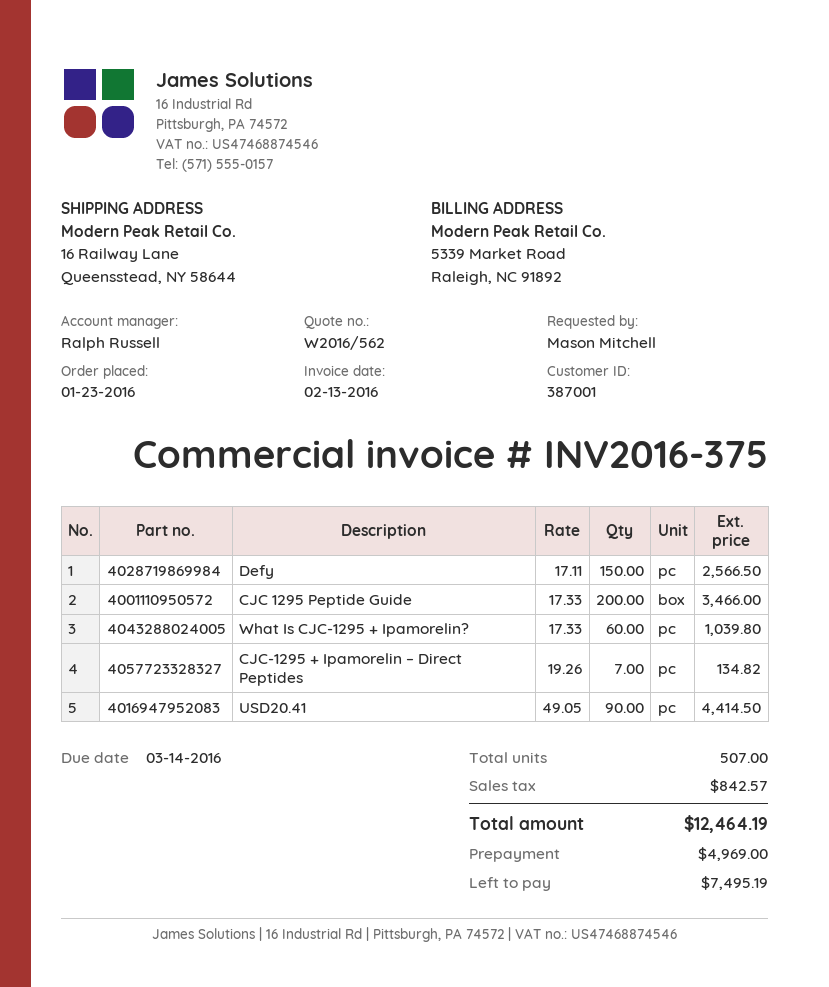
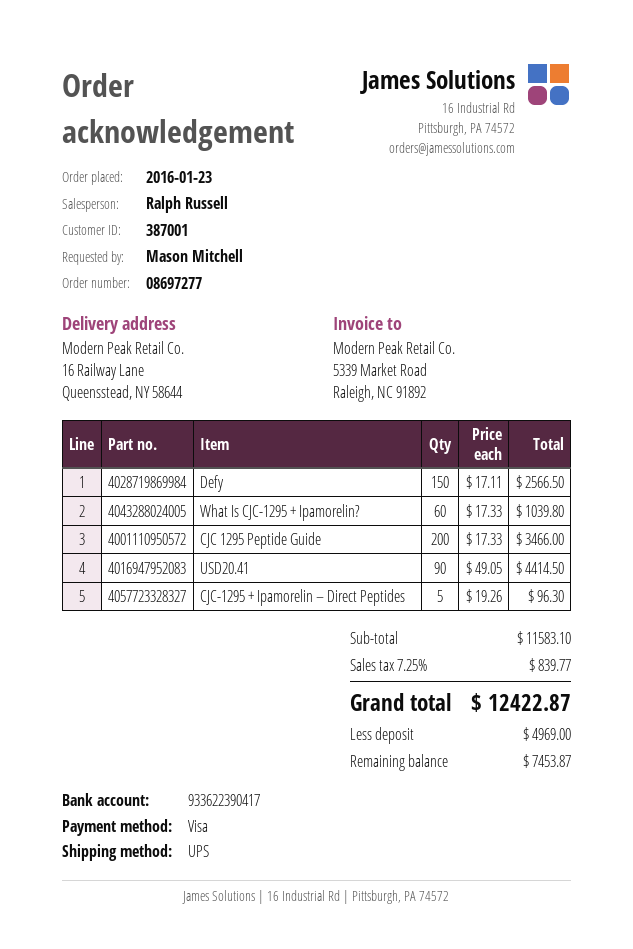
CJC-1295 + Ipamorelin – Direct Peptides: 7 x 19.26 = 134.82 -> 5 x 19.26 = 96.30
tax: 842.57 -> 839.77
total: 12464.19 -> 12422.87
balance: 7495.19 -> 7453.87

